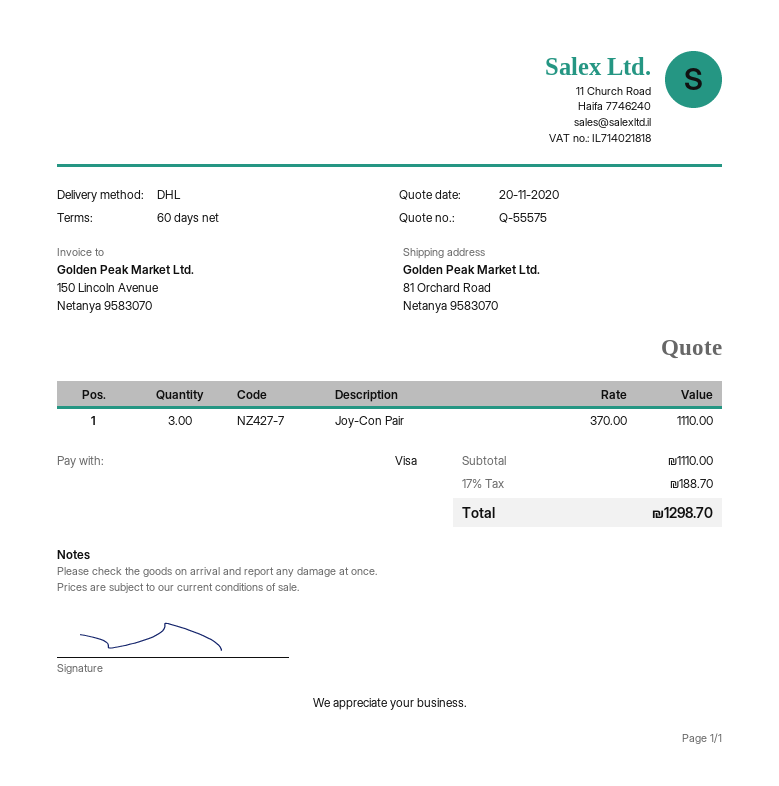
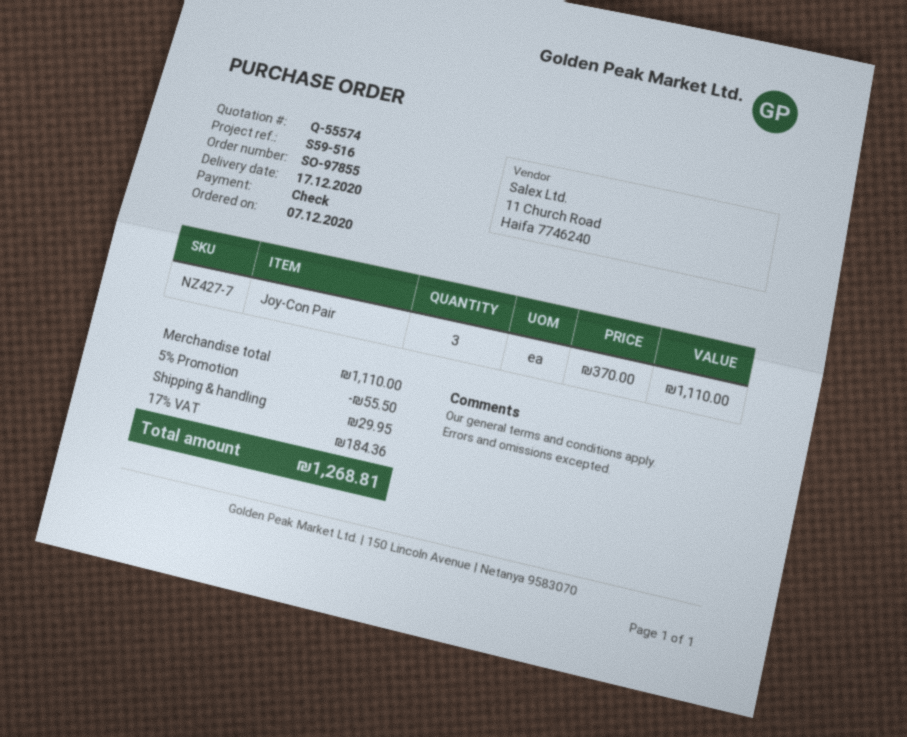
quote number: Q-55575 -> Q-55574
payment method: Visa -> cheque
discount: none -> 5% = 55.50
shipping: none -> 29.95
tax: 17% = 188.70 -> 17% = 184.36
total: 1298.70 -> 1268.81

